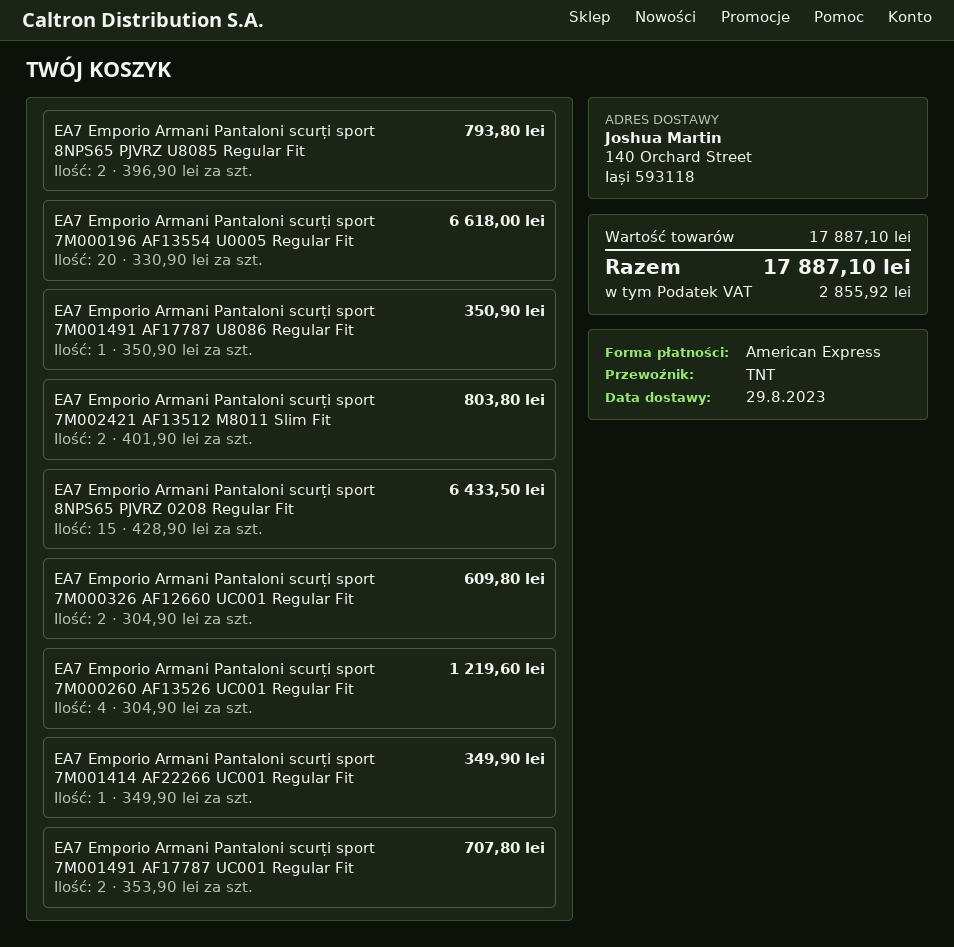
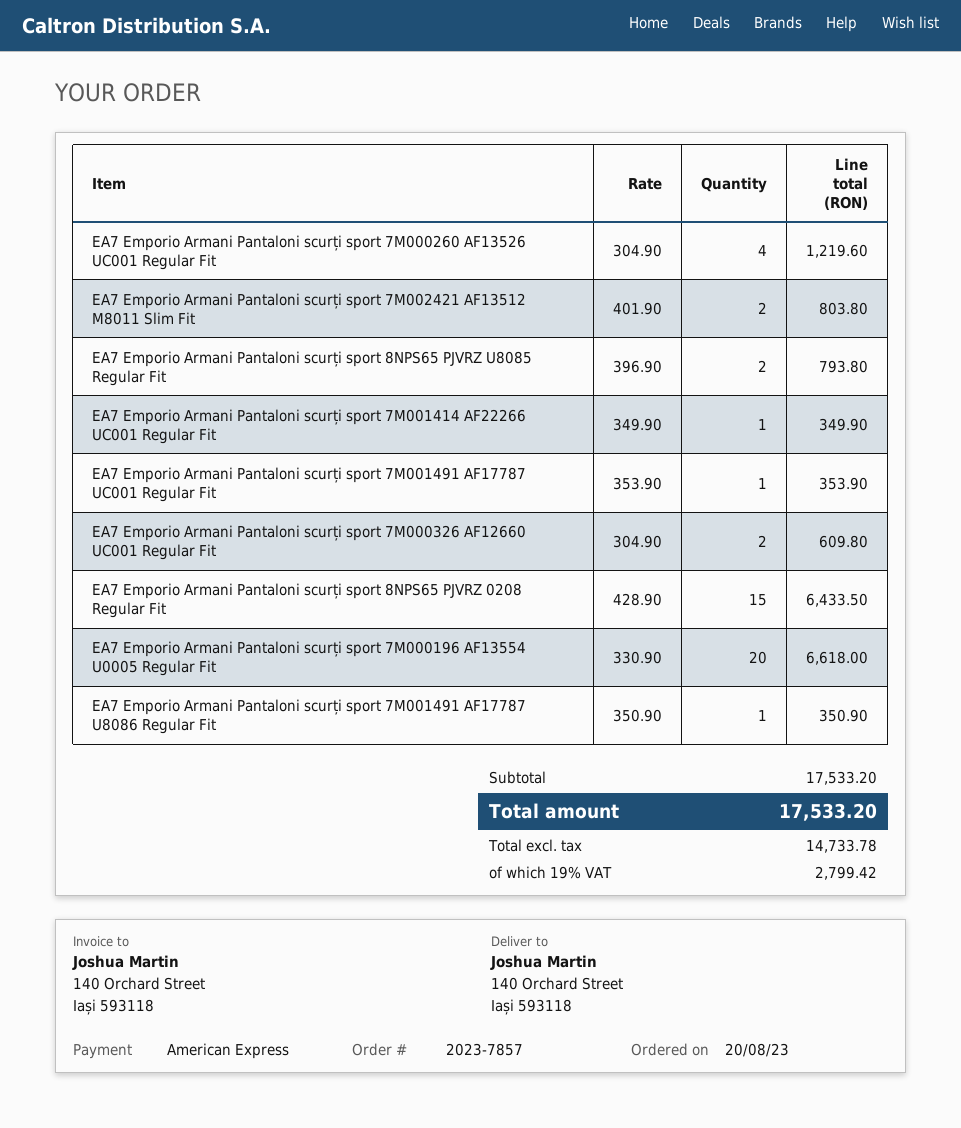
EA7 Emporio Armani Pantaloni scurți sport 7M001491 AF17787 UC001 Regular Fit: 2 x 353.90 = 707.80 -> 1 x 353.90 = 353.90
subtotal: 17887.10 -> 17533.20
tax: 2855.92 -> 2799.42
total: 17887.10 -> 17533.20

